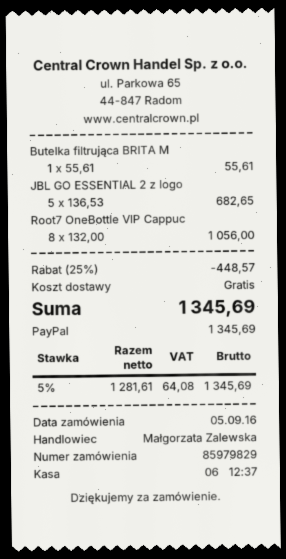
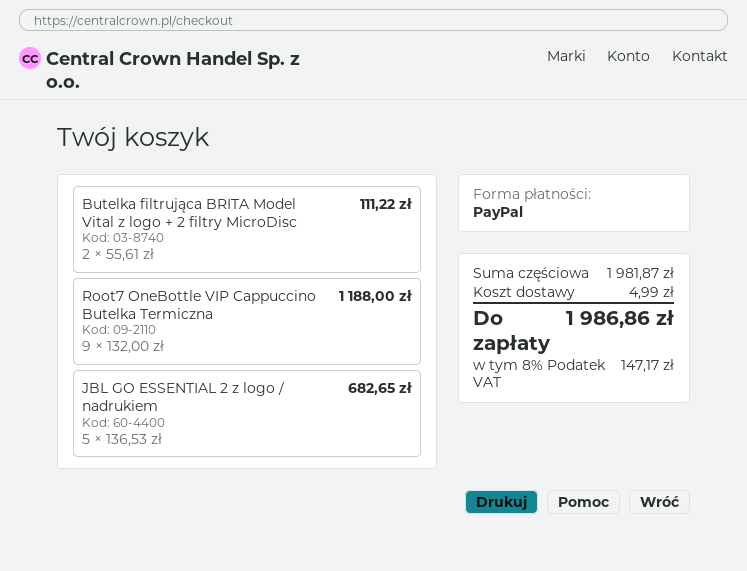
Butelka filtrująca BRITA M: 1 x 55.61 = 55.61 -> 2 x 55.61 = 111.22
Root7 OneBottle VIP Cappuc: 8 x 132.00 = 1056.00 -> 9 x 132.00 = 1188.00
discount: 25% = 448.57 -> none
shipping: 0.00 -> 4.99
tax: 5% = 64.08 -> 8% = 147.17
total: 1345.69 -> 1986.86

